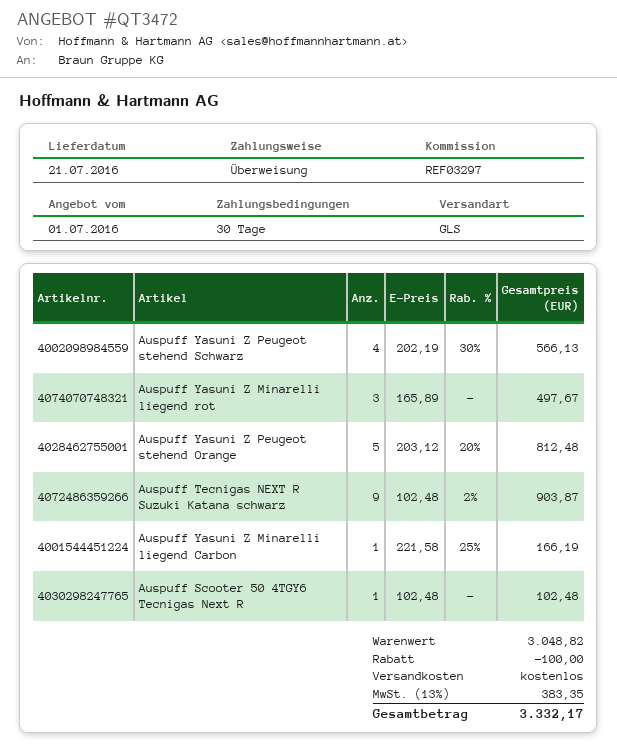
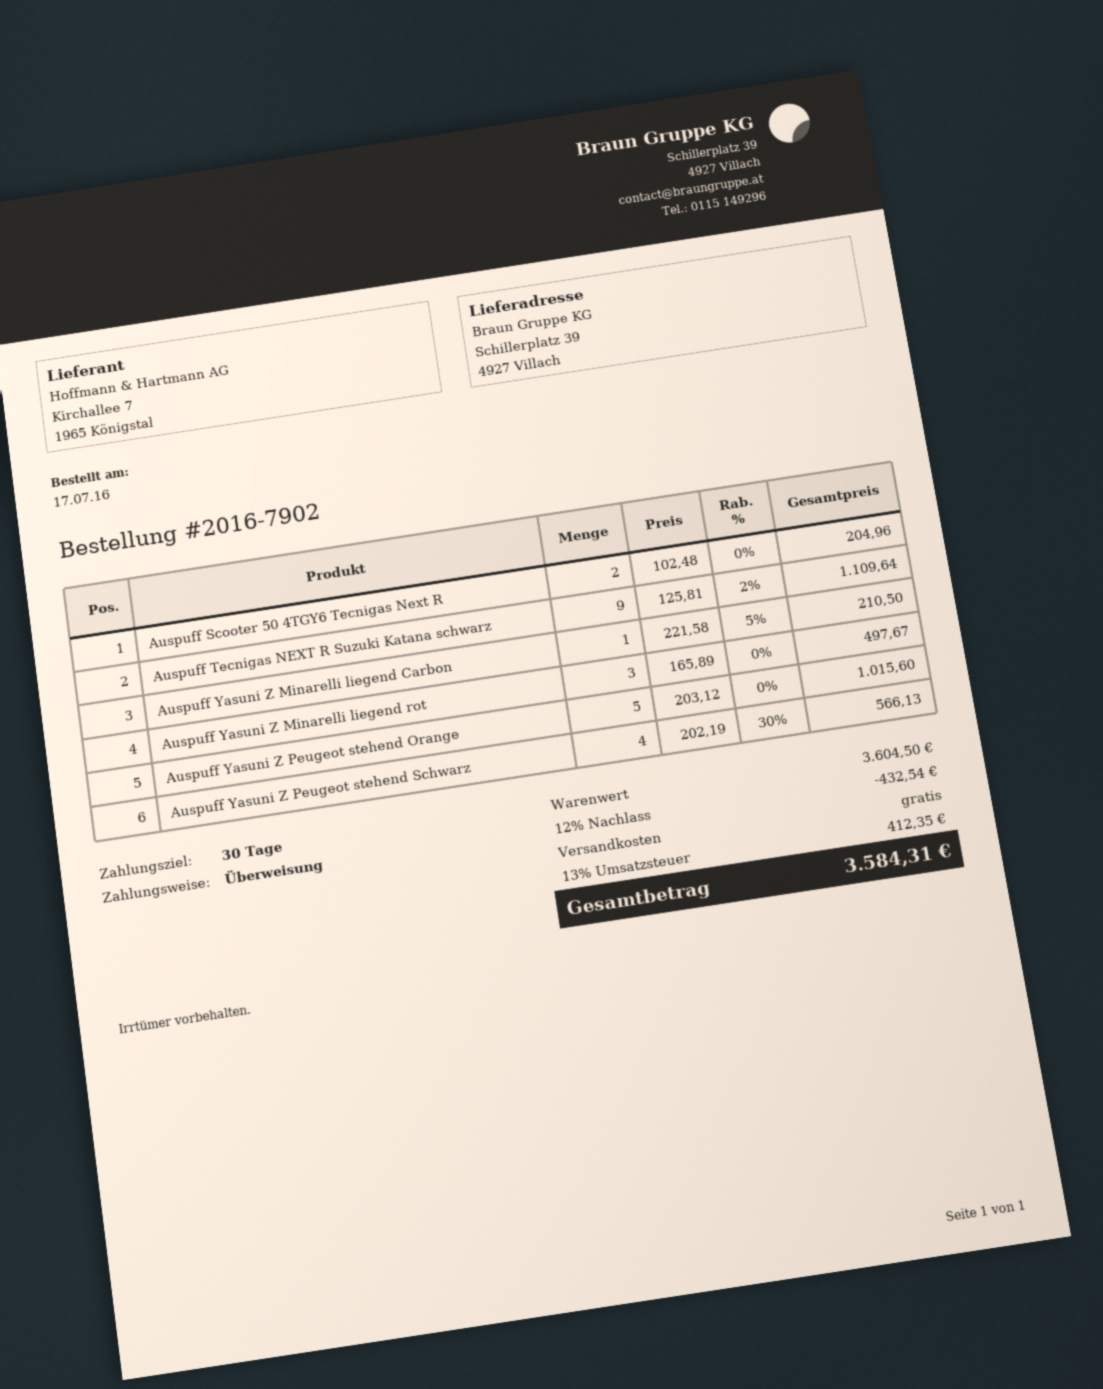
Auspuff Yasuni Z Peugeot stehend Orange: 5 x 203.12 - 20% = 812.48 -> 5 x 203.12 = 1015.60
Auspuff Tecnigas NEXT R Suzuki Katana schwarz: 9 x 102.48 - 2% = 903.87 -> 9 x 125.81 - 2% = 1109.64
Auspuff Yasuni Z Minarelli liegend Carbon: 1 x 221.58 - 25% = 166.19 -> 1 x 221.58 - 5% = 210.50
Auspuff Scooter 50 4TGY6 Tecnigas Next R: 1 x 102.48 = 102.48 -> 2 x 102.48 = 204.96
subtotal: 3048.82 -> 3604.50
discount: 100.00 -> 432.54
tax: 13% = 383.35 -> 13% = 412.35
total: 3332.17 -> 3584.31

